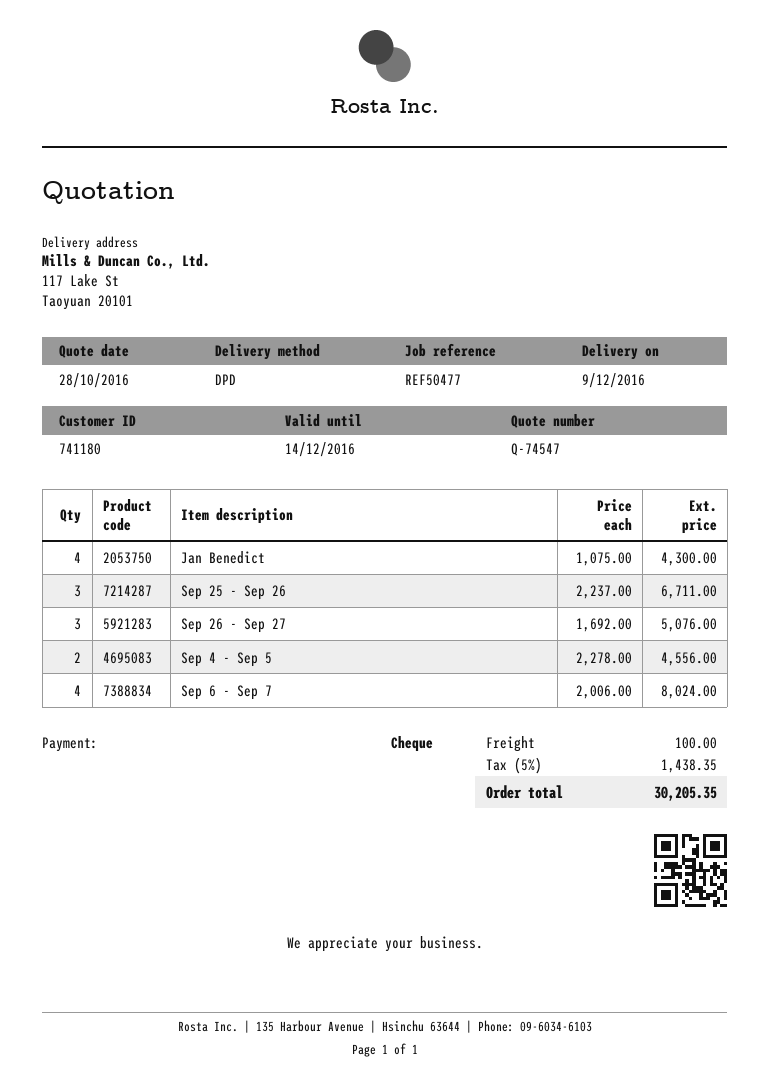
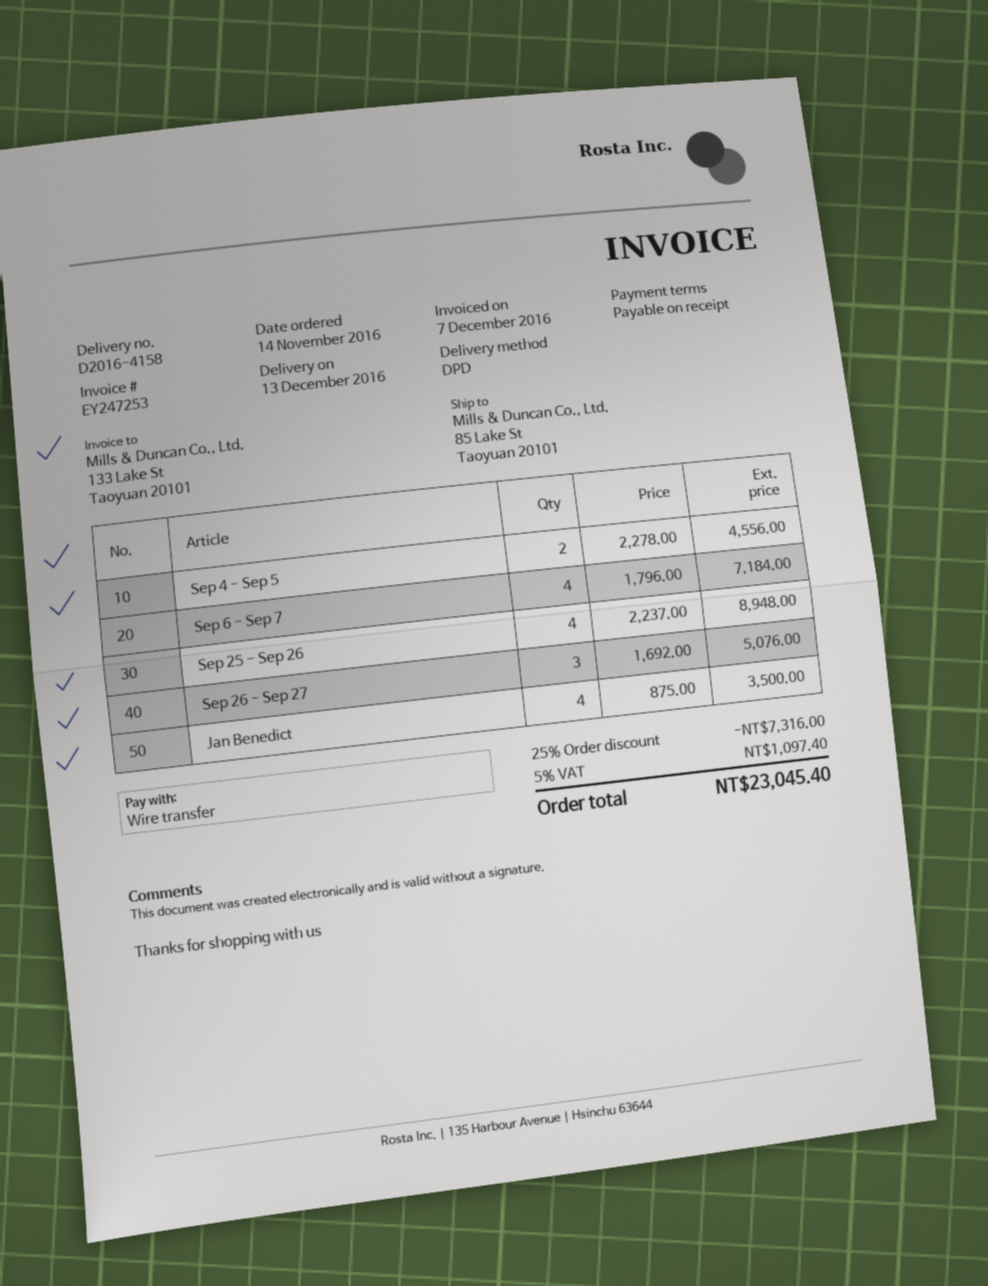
delivery date: 2016-12-09 -> 2016-12-13
payment method: cheque -> bank transfer
ship to: 117 Lake St, Taoyuan 20101 -> 85 Lake St, Taoyuan 20101
Jan Benedict: 4 x 1075.00 = 4300.00 -> 4 x 875.00 = 3500.00
Sep 25 - Sep 26: 3 x 2237.00 = 6711.00 -> 4 x 2237.00 = 8948.00
Sep 6 - Sep 7: 4 x 2006.00 = 8024.00 -> 4 x 1796.00 = 7184.00
discount: none -> 25% = 7316.00
shipping: 100.00 -> none
tax: 5% = 1438.35 -> 5% = 1097.40
total: 30205.35 -> 23045.40

